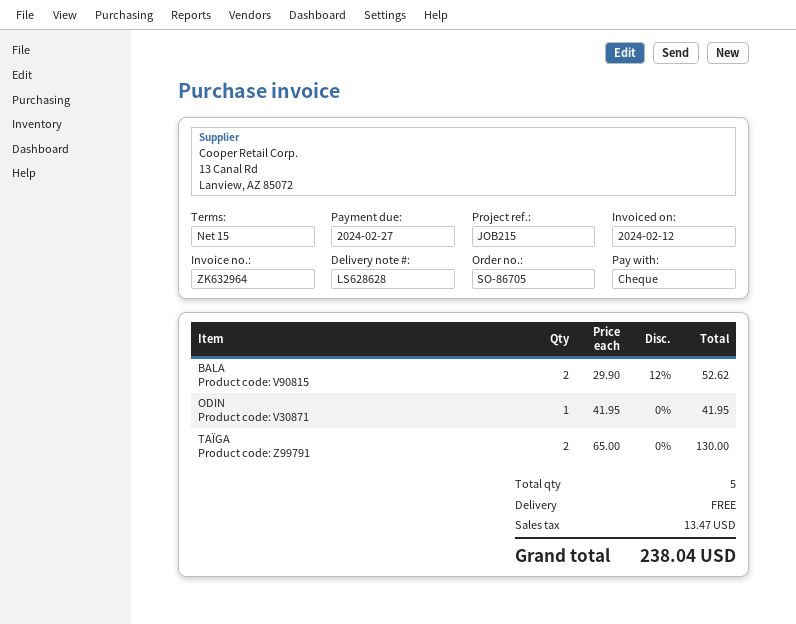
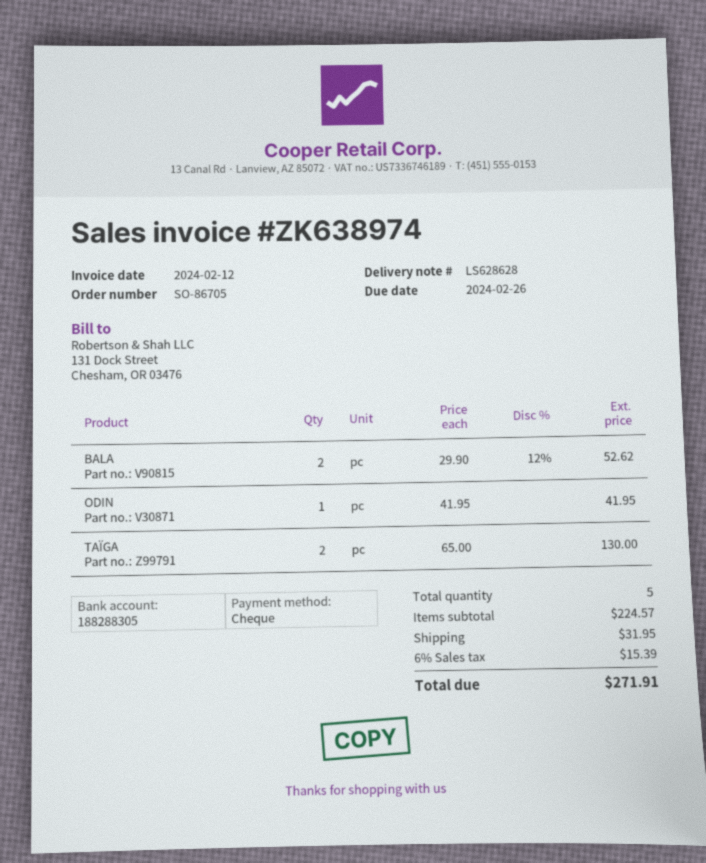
invoice number: ZK632964 -> ZK638974
due date: 2024-02-27 -> 2024-02-26
shipping: 0.00 -> 31.95
tax: 13.47 -> 15.39
total: 238.04 -> 271.91

